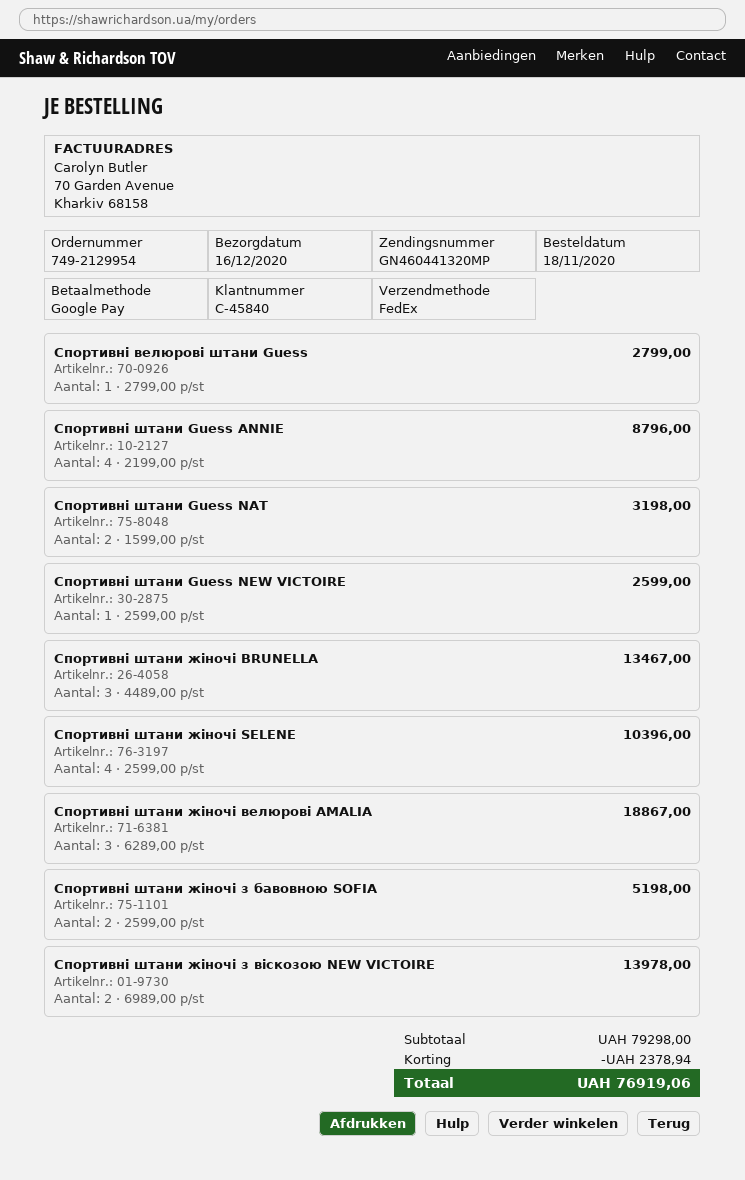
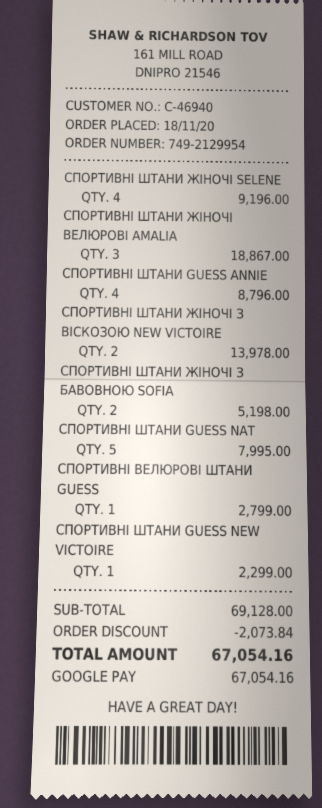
customer number: C-45840 -> C-46940
Спортивні штани Guess NAT: 2 for 3198.00 -> 5 for 7995.00
Спортивні штани Guess NEW VICTOIRE: 1 for 2599.00 -> 1 for 2299.00
Спортивні штани жіночі BRUNELLA: 3 for 13467.00 -> none
Спортивні штани жіночі SELENE: 4 for 10396.00 -> 4 for 9196.00
subtotal: 79298.00 -> 69128.00
discount: 2378.94 -> 2073.84
total: 76919.06 -> 67054.16

